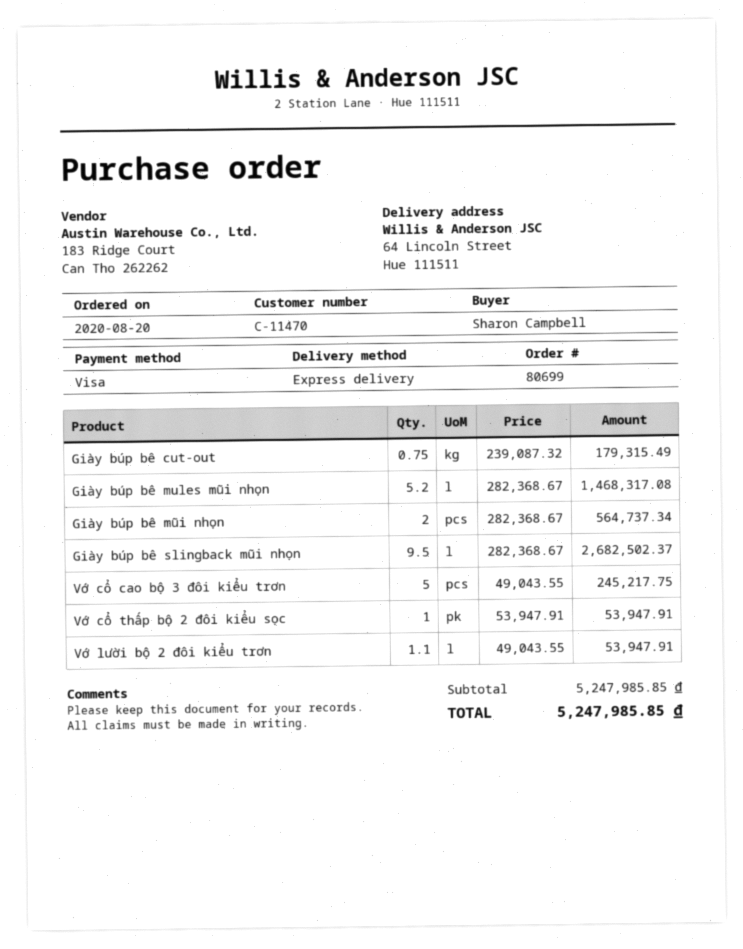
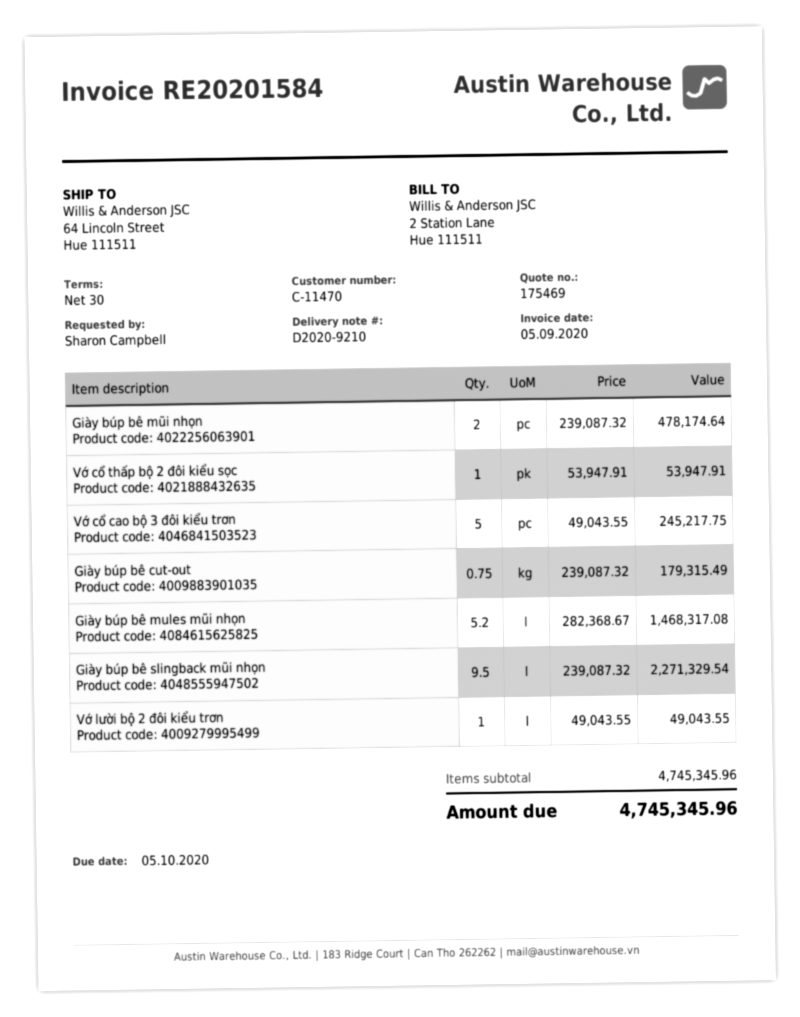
Giày búp bê mũi nhọn: 2 x 282368.67 = 564737.34 -> 2 x 239087.32 = 478174.64
Giày búp bê slingback mũi nhọn: 9.5 x 282368.67 = 2682502.37 -> 9.5 x 239087.32 = 2271329.54
Vớ lười bộ 2 đôi kiểu trơn: 1.1 x 49043.55 = 53947.91 -> 1 x 49043.55 = 49043.55
subtotal: 5247985.85 -> 4745345.96
total: 5247985.85 -> 4745345.96

